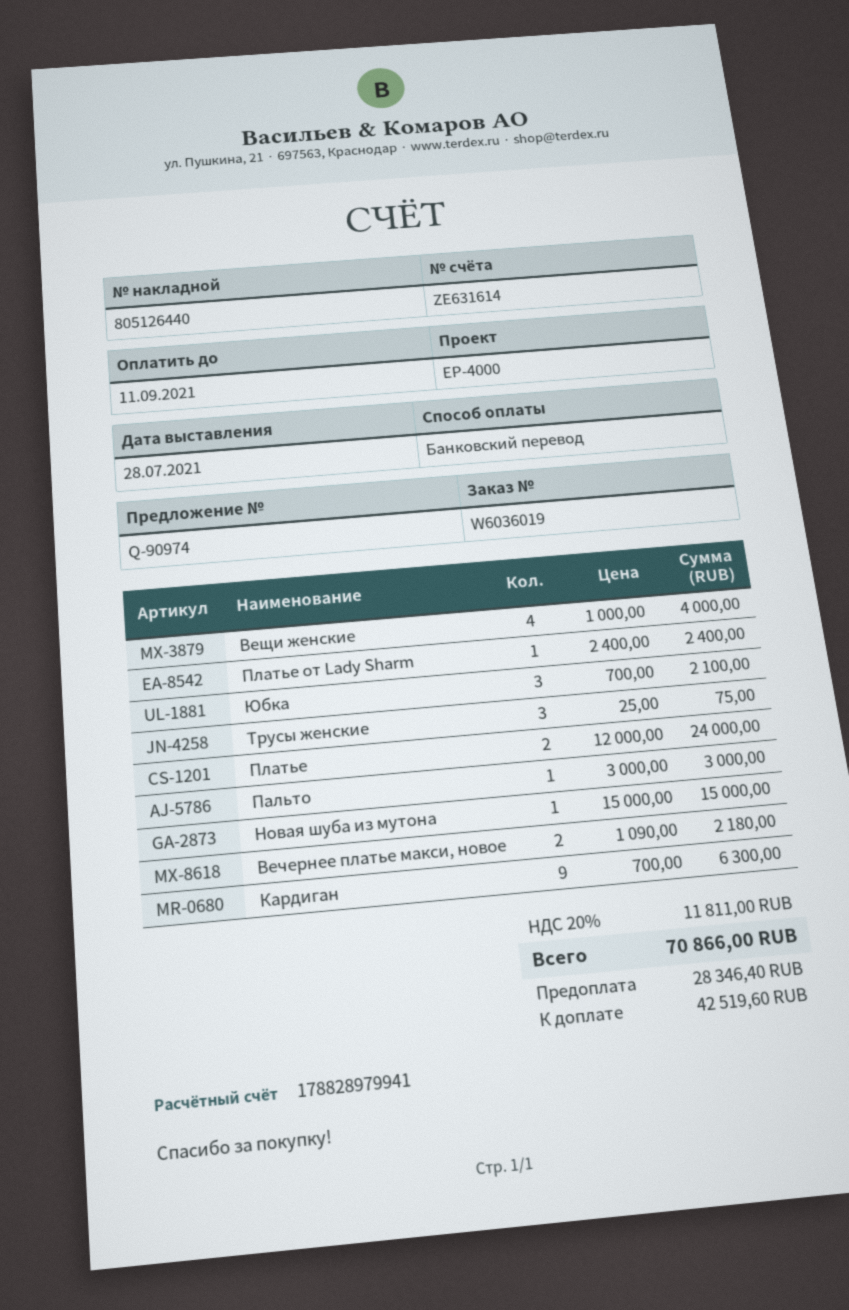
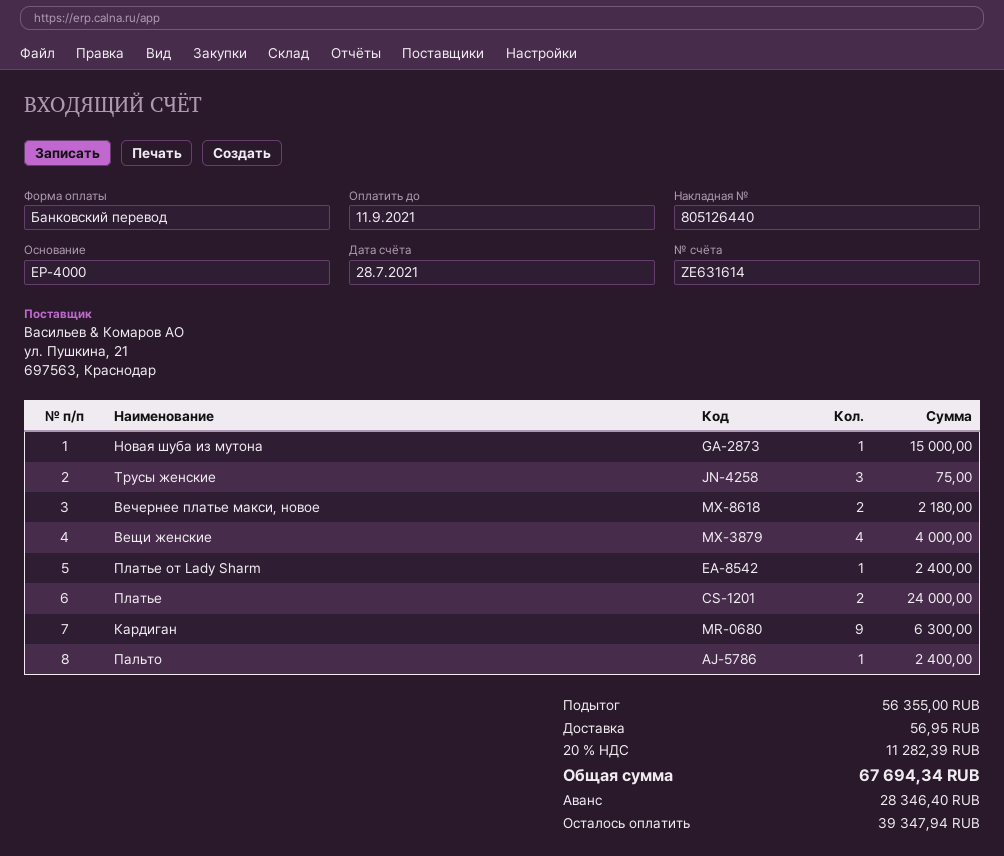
Юбка: 3 for 2100.00 -> none
Пальто: 1 for 3000.00 -> 1 for 2400.00
shipping: none -> 56.95
tax: 20% = 11811.00 -> 20% = 11282.39
total: 70866.00 -> 67694.34
balance: 42519.60 -> 39347.94

